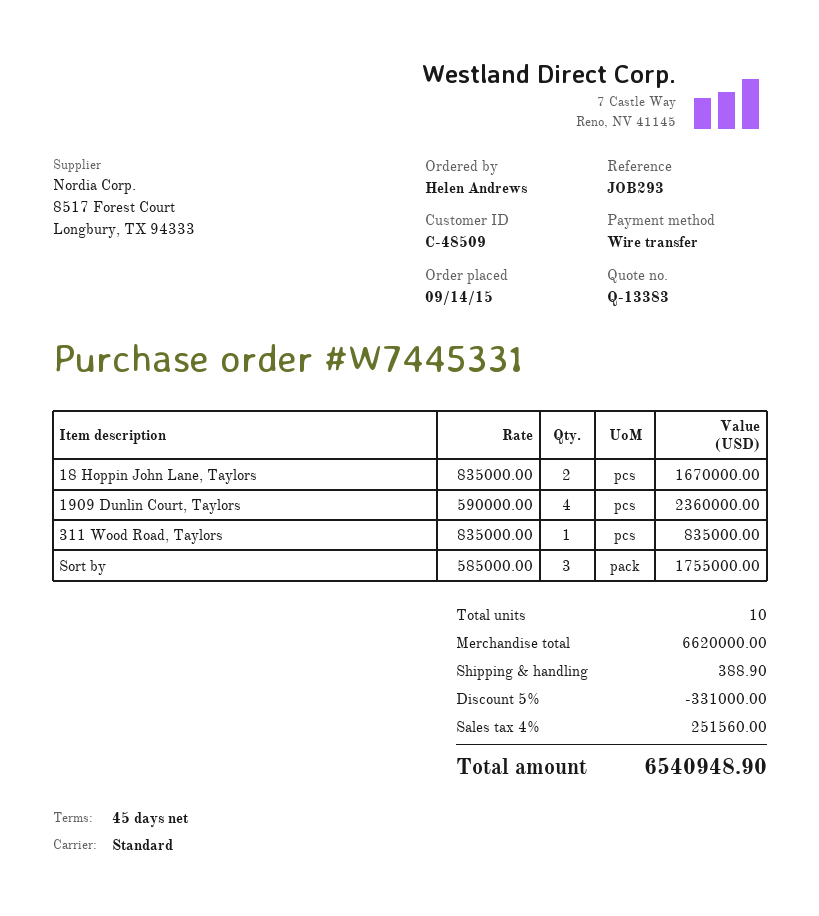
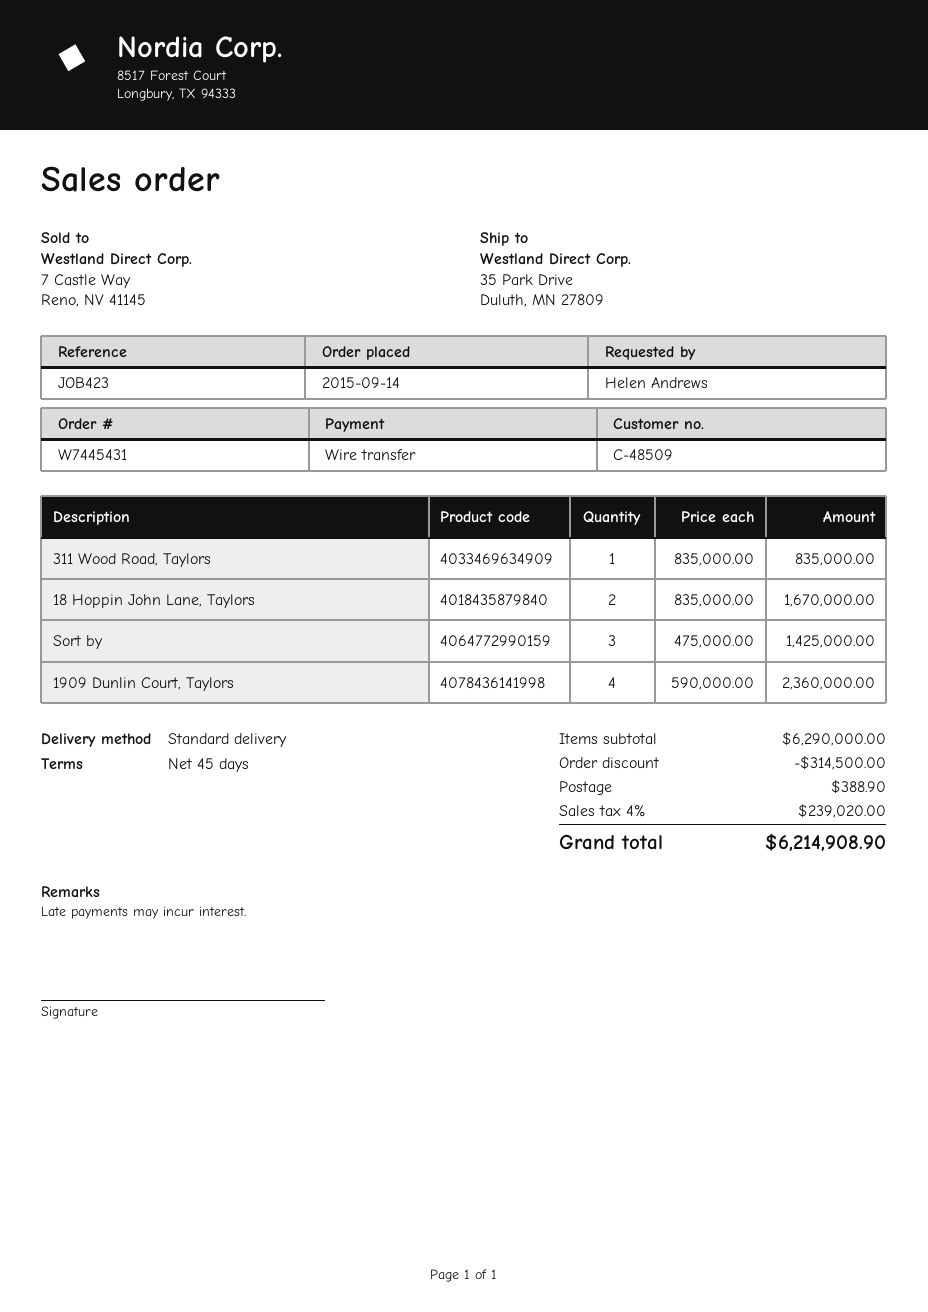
order number: W7445331 -> W7445431
reference: JOB293 -> JOB423
Sort by: 3 x 585000.00 = 1755000.00 -> 3 x 475000.00 = 1425000.00
subtotal: 6620000.00 -> 6290000.00
discount: 331000.00 -> 314500.00
tax: 4% = 251560.00 -> 4% = 239020.00
total: 6540948.90 -> 6214908.90

